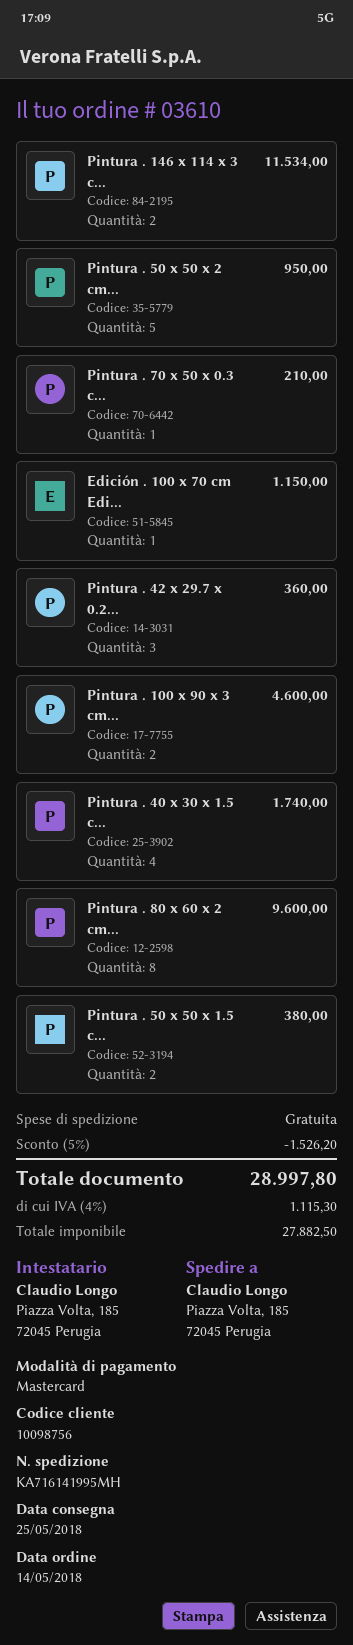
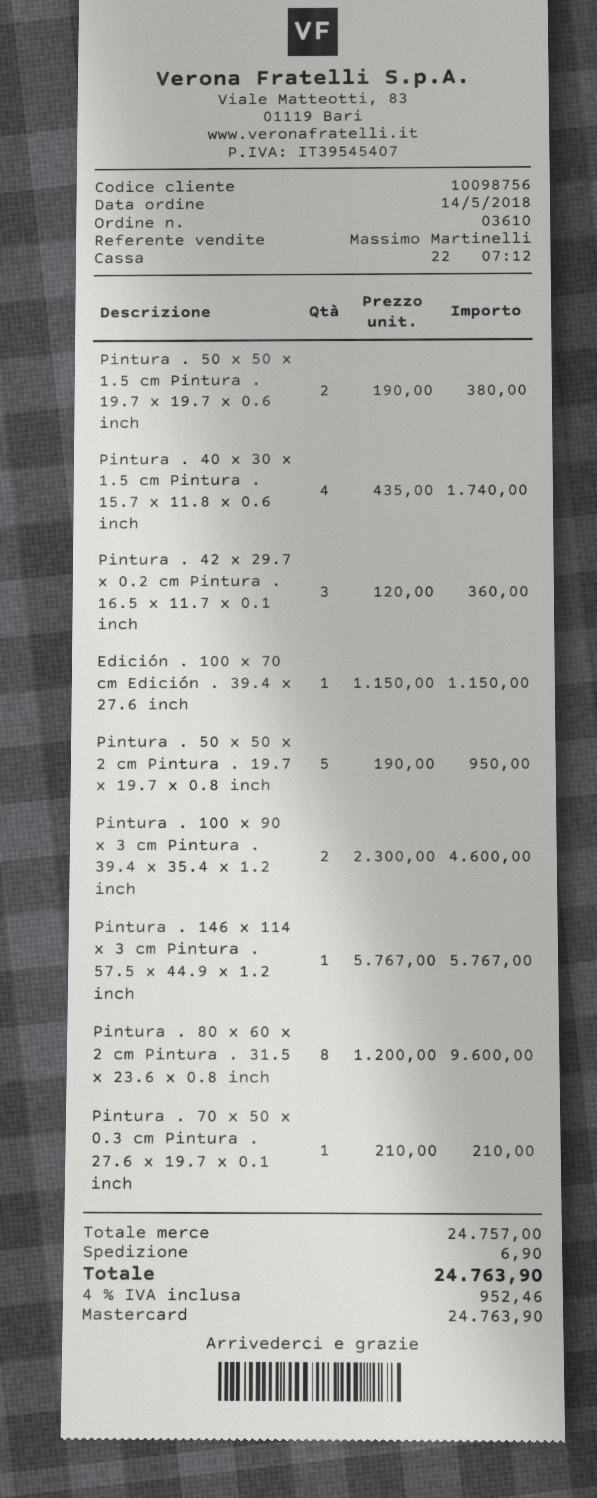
Pintura . 146 x 114 x 3 c...: 2 for 11534.00 -> 1 for 5767.00
discount: 5% = 1526.20 -> none
shipping: 0.00 -> 6.90
tax: 4% = 1115.30 -> 4% = 952.46
total: 28997.80 -> 24763.90

